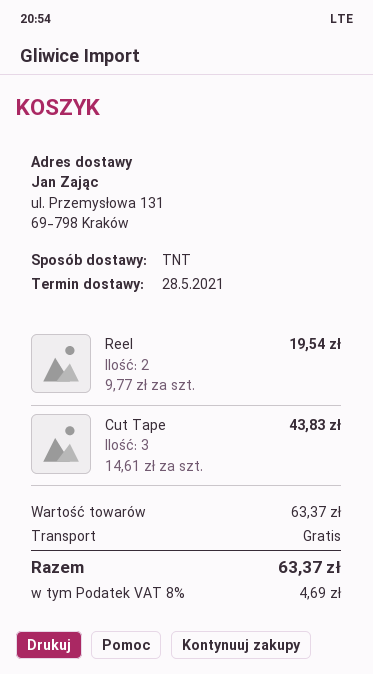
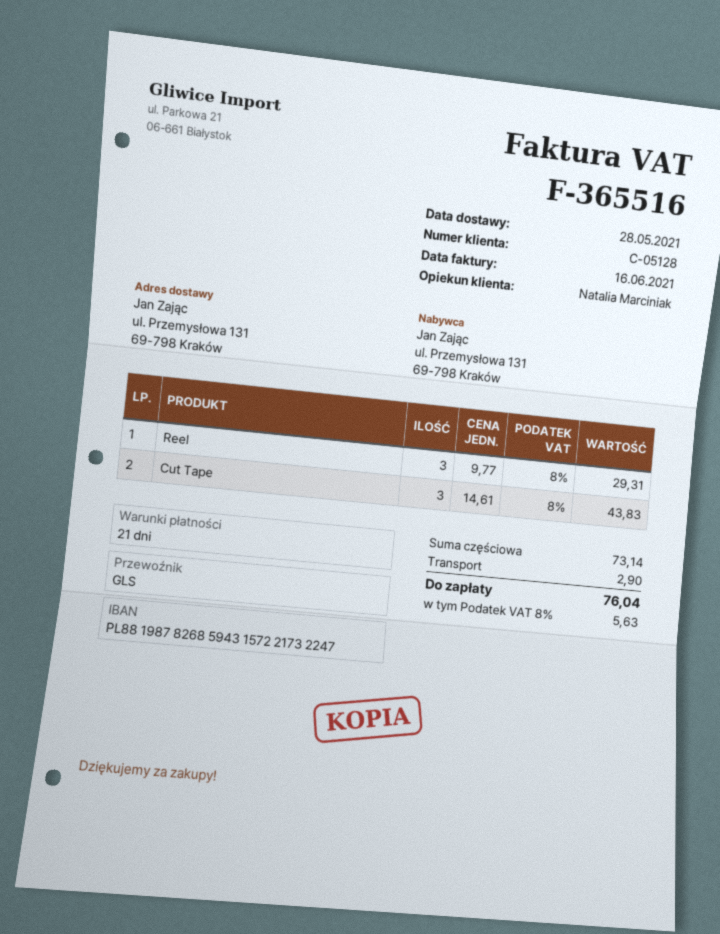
shipping method: TNT -> GLS
Reel: 2 x 9.77 = 19.54 -> 3 x 9.77 = 29.31
subtotal: 63.37 -> 73.14
shipping: 0.00 -> 2.90
tax: 8% = 4.69 -> 8% = 5.63
total: 63.37 -> 76.04

